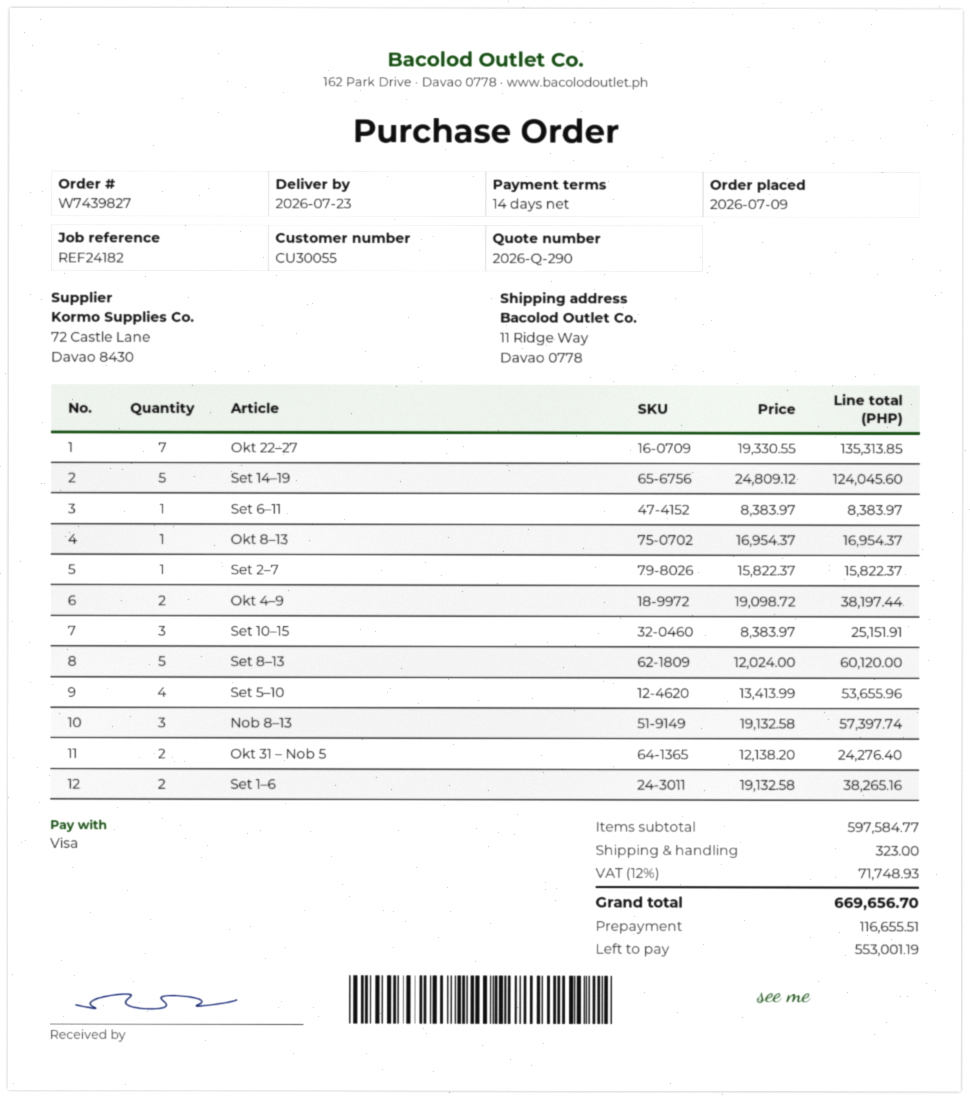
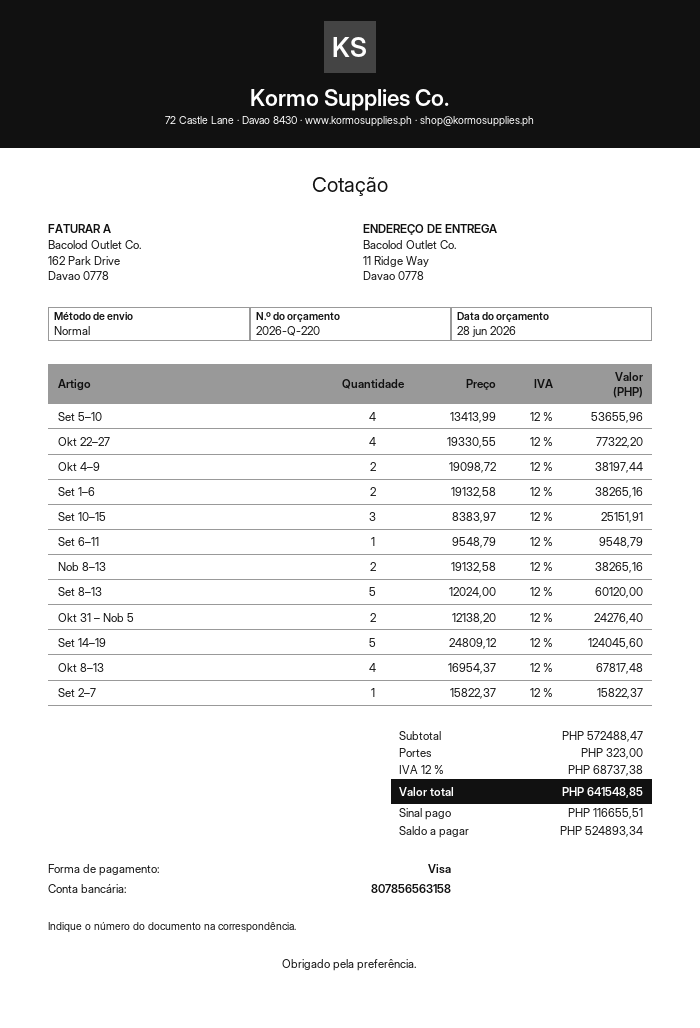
quote number: 2026-Q-290 -> 2026-Q-220
Okt 22–27: 7 x 19330.55 = 135313.85 -> 4 x 19330.55 = 77322.20
Set 6–11: 1 x 8383.97 = 8383.97 -> 1 x 9548.79 = 9548.79
Okt 8–13: 1 x 16954.37 = 16954.37 -> 4 x 16954.37 = 67817.48
Nob 8–13: 3 x 19132.58 = 57397.74 -> 2 x 19132.58 = 38265.16
subtotal: 597584.77 -> 572488.47
tax: 12% = 71748.93 -> 12% = 68737.38
total: 669656.70 -> 641548.85
balance: 553001.19 -> 524893.34

